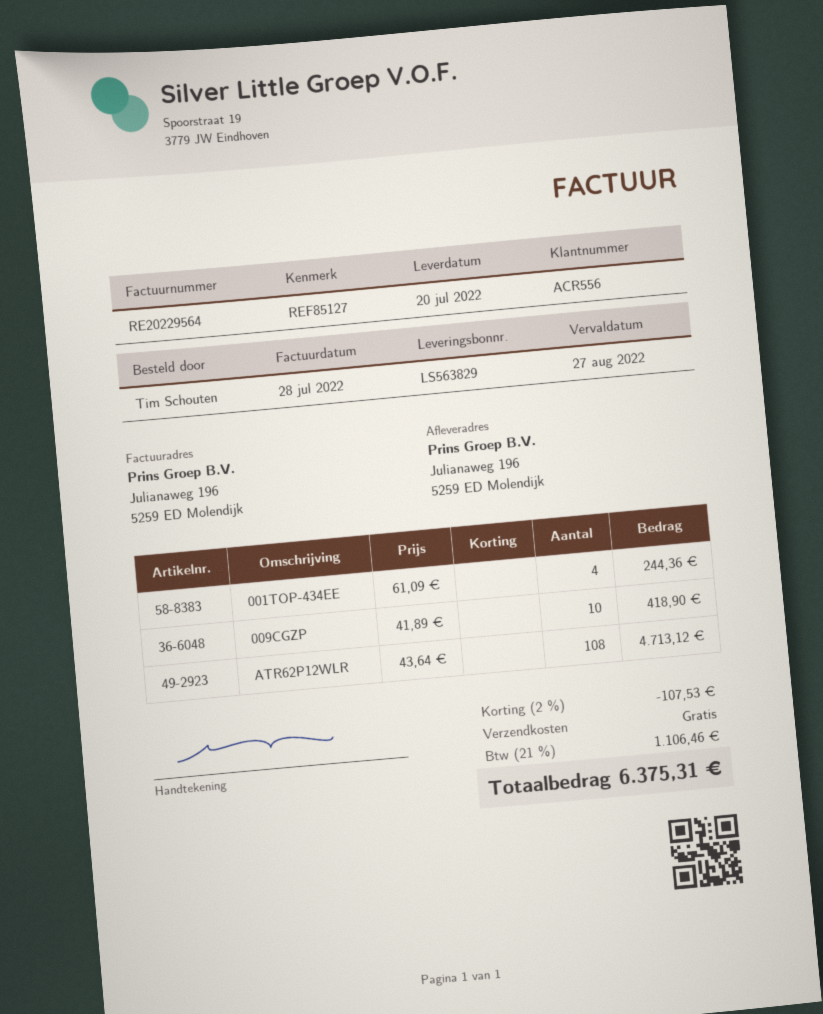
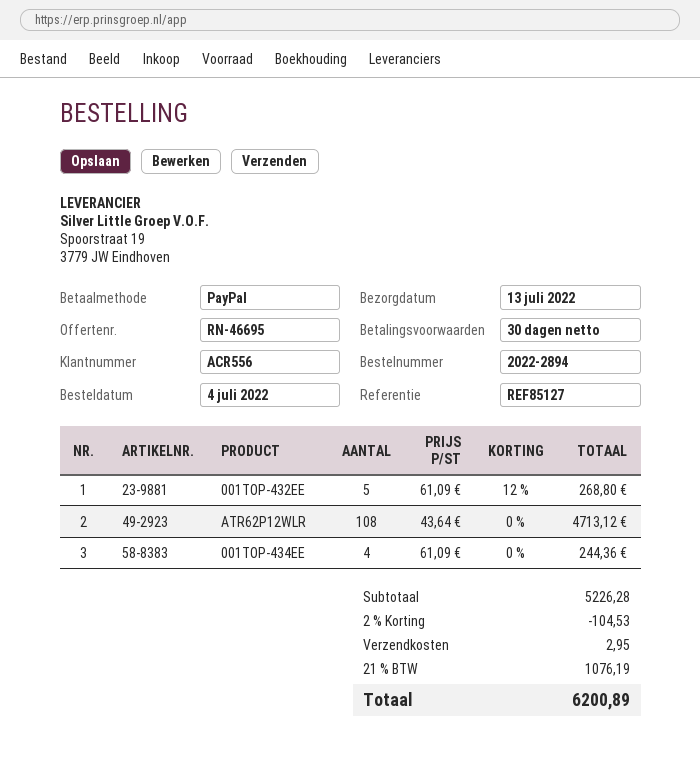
delivery date: 2022-07-20 -> 2022-07-13
009CGZP: 10 x 41.89 = 418.90 -> none
001TOP-432EE: none -> 5 x 61.09 - 12% = 268.80
discount: 2% = 107.53 -> 2% = 104.53
shipping: 0.00 -> 2.95
tax: 21% = 1106.46 -> 21% = 1076.19
total: 6375.31 -> 6200.89

